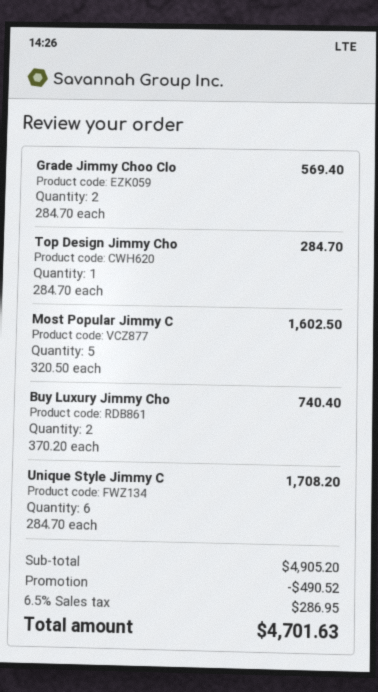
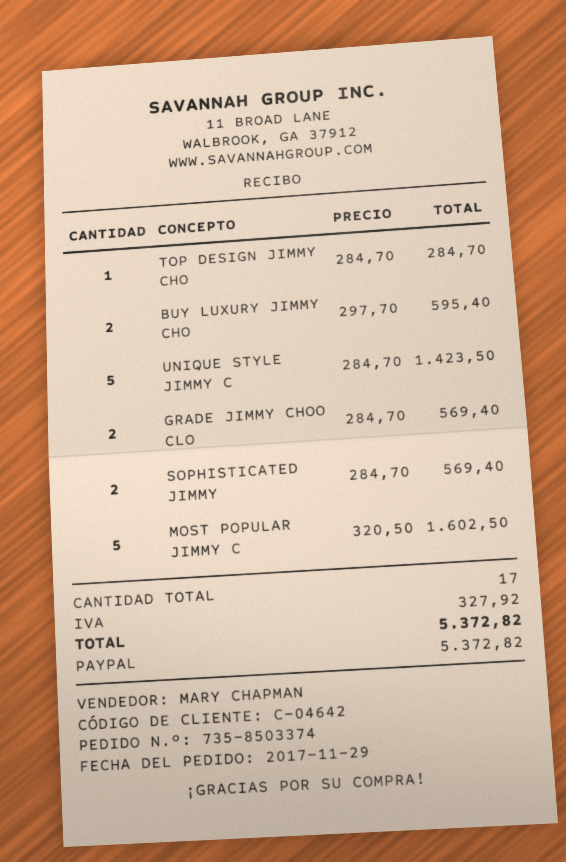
Buy Luxury Jimmy Cho: 2 x 370.20 = 740.40 -> 2 x 297.70 = 595.40
Unique Style Jimmy C: 6 x 284.70 = 1708.20 -> 5 x 284.70 = 1423.50
SOPHISTICATED JIMMY: none -> 2 x 284.70 = 569.40
discount: 490.52 -> none
tax: 286.95 -> 327.92
total: 4701.63 -> 5372.82

